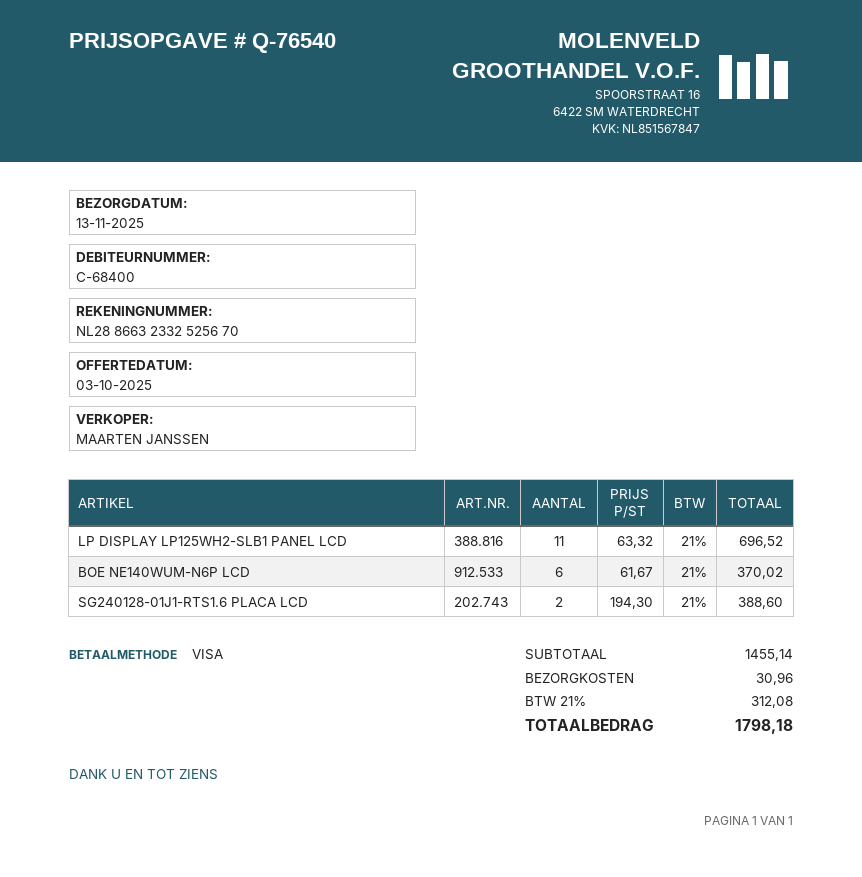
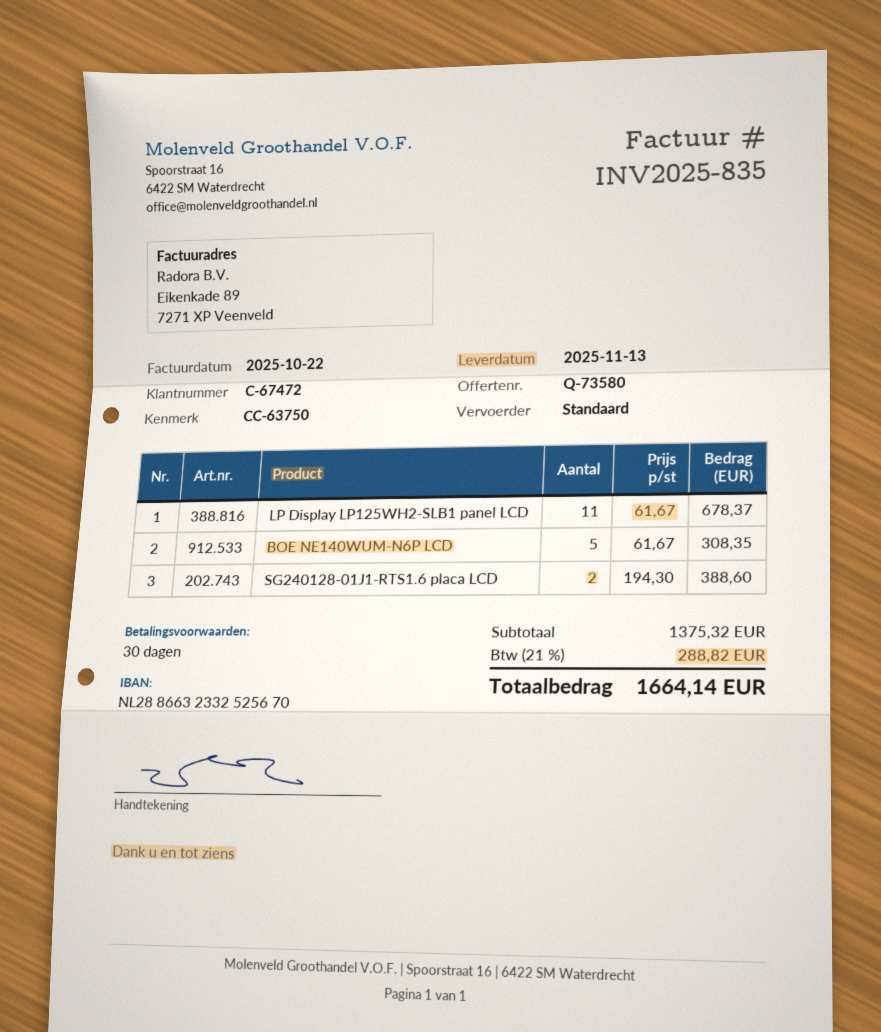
quote number: Q-76540 -> Q-73580
customer number: C-68400 -> C-67472
LP DISPLAY LP125WH2-SLB1 PANEL LCD: 11 x 63.32 = 696.52 -> 11 x 61.67 = 678.37
BOE NE140WUM-N6P LCD: 6 x 61.67 = 370.02 -> 5 x 61.67 = 308.35
subtotal: 1455.14 -> 1375.32
shipping: 30.96 -> none
tax: 21% = 312.08 -> 21% = 288.82
total: 1798.18 -> 1664.14

